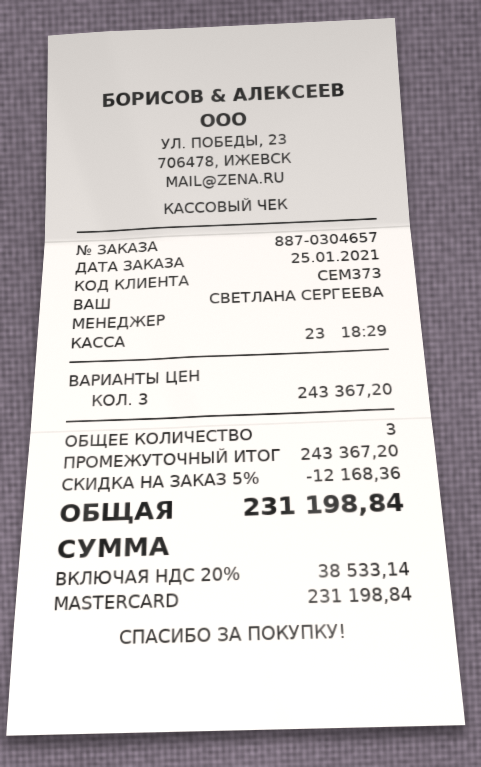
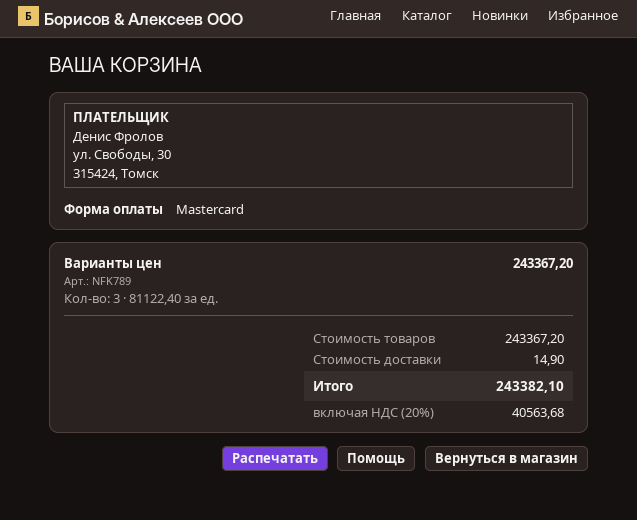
discount: 5% = 12168.36 -> none
shipping: none -> 14.90
tax: 20% = 38533.14 -> 20% = 40563.68
total: 231198.84 -> 243382.10

